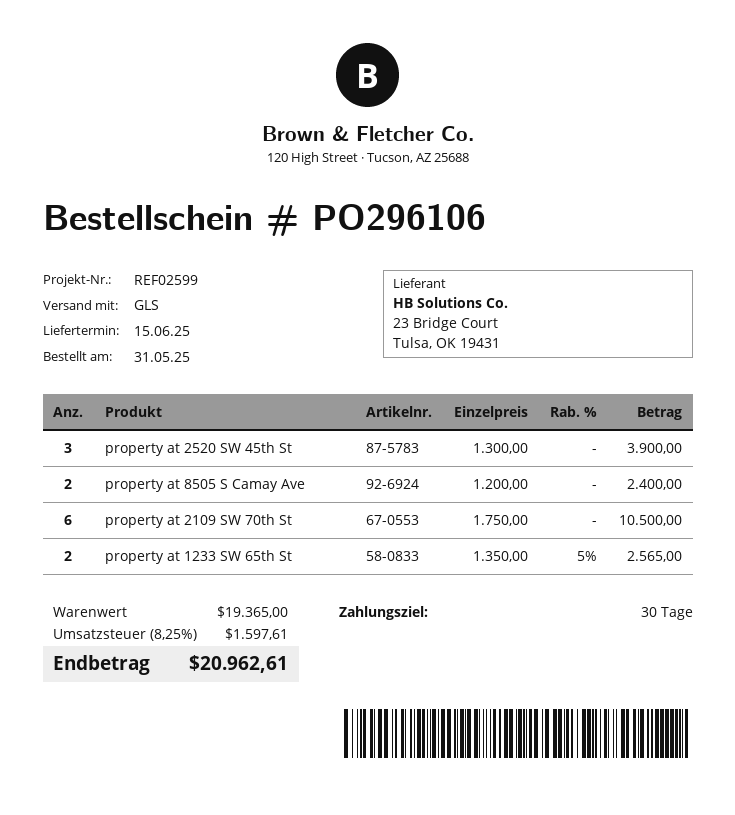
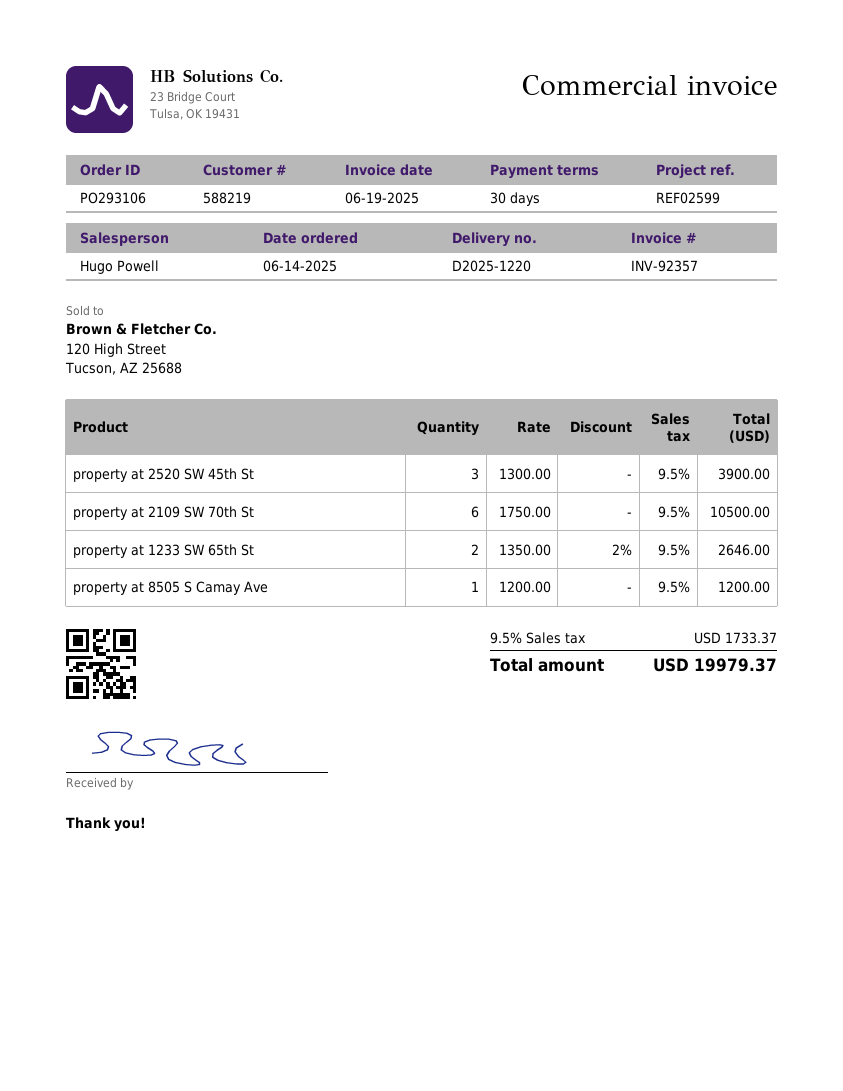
order number: PO296106 -> PO293106
order date: 2025-05-31 -> 2025-06-14
property at 8505 S Camay Ave: 2 x 1200.00 = 2400.00 -> 1 x 1200.00 = 1200.00
property at 1233 SW 65th St: 2 x 1350.00 - 5% = 2565.00 -> 2 x 1350.00 - 2% = 2646.00
tax: 8.25% = 1597.61 -> 9.5% = 1733.37
total: 20962.61 -> 19979.37

